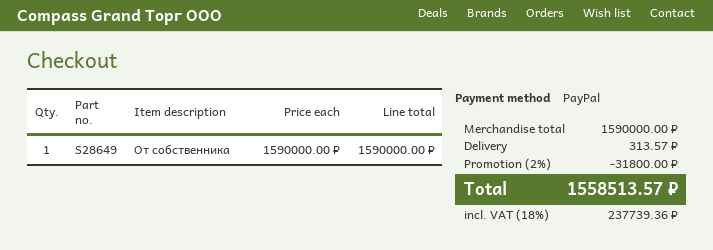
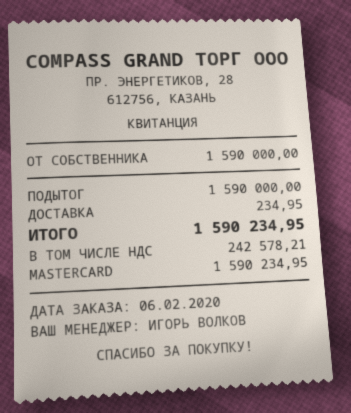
payment method: PayPal -> Mastercard
discount: 2% = 31800.00 -> none
shipping: 313.57 -> 234.95
tax: 237739.36 -> 242578.21
total: 1558513.57 -> 1590234.95

